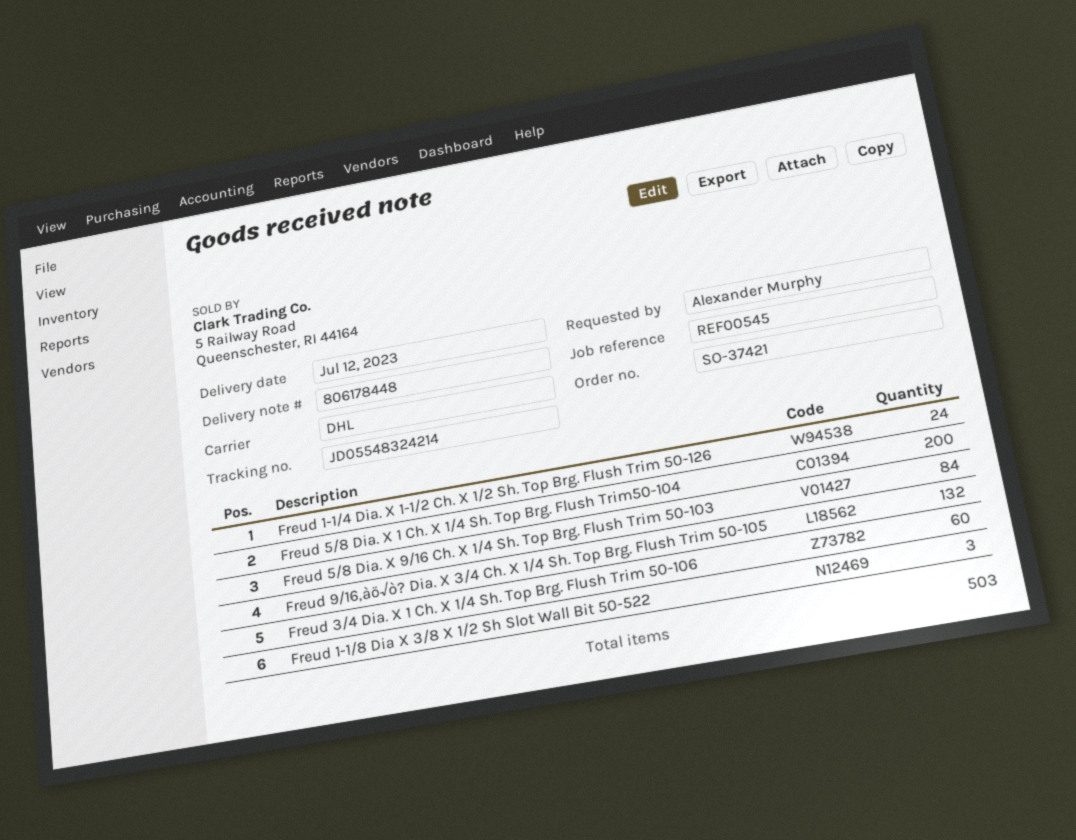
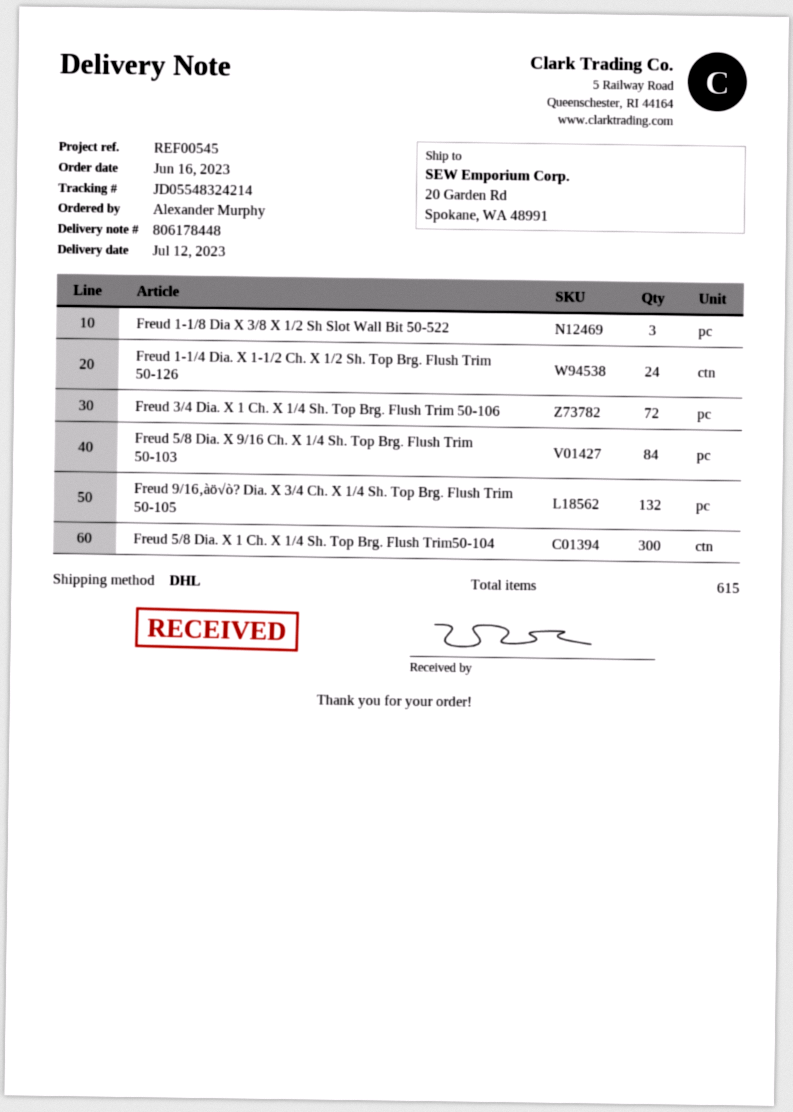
Freud 5/8 Dia. X 1 Ch. X 1/4 Sh. Top Brg. Flush Trim50-104: 200 -> 300
Freud 3/4 Dia. X 1 Ch. X 1/4 Sh. Top Brg. Flush Trim 50-106: 60 -> 72
total quantity: 503 -> 615

